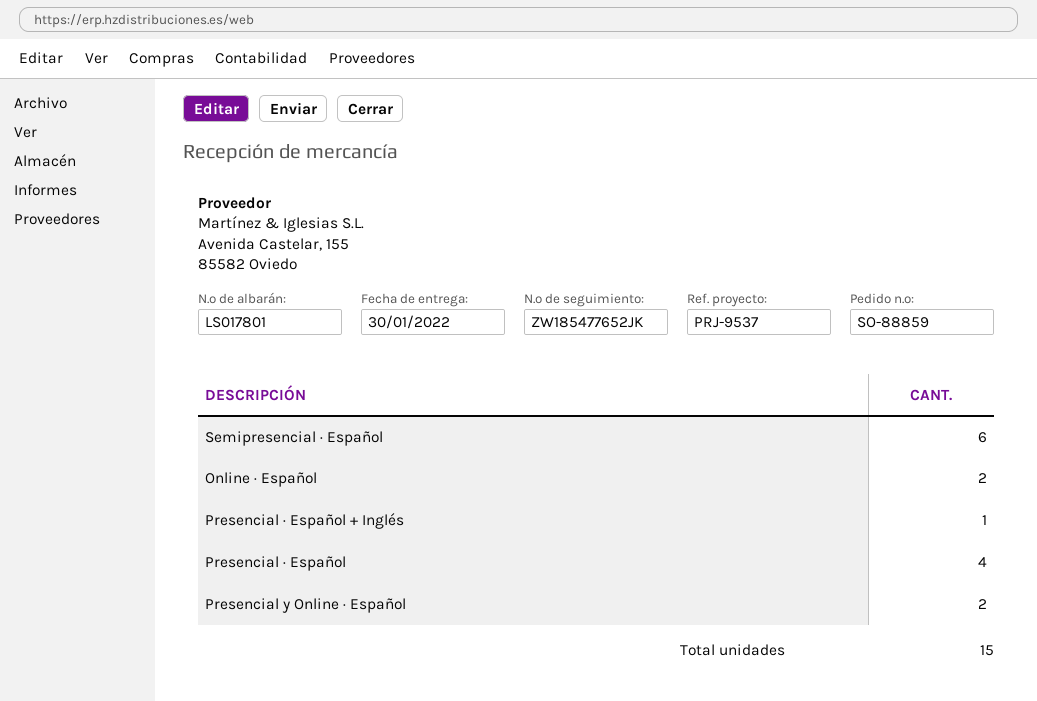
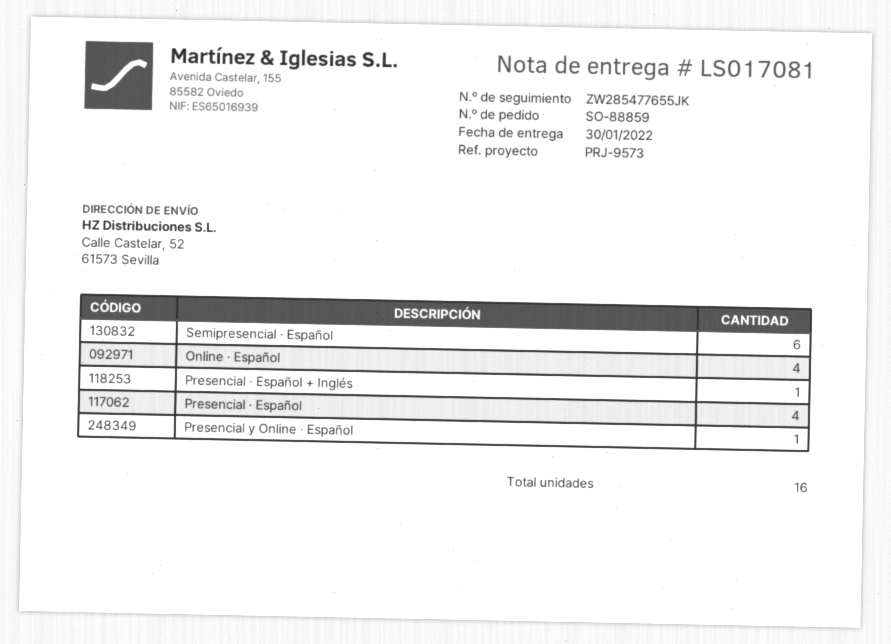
delivery note number: LS017801 -> LS017081
reference: PRJ-9537 -> PRJ-9573
tracking number: ZW185477652JK -> ZW285477655JK
Online · Español: 2 -> 4
Presencial y Online · Español: 2 -> 1
total quantity: 15 -> 16

